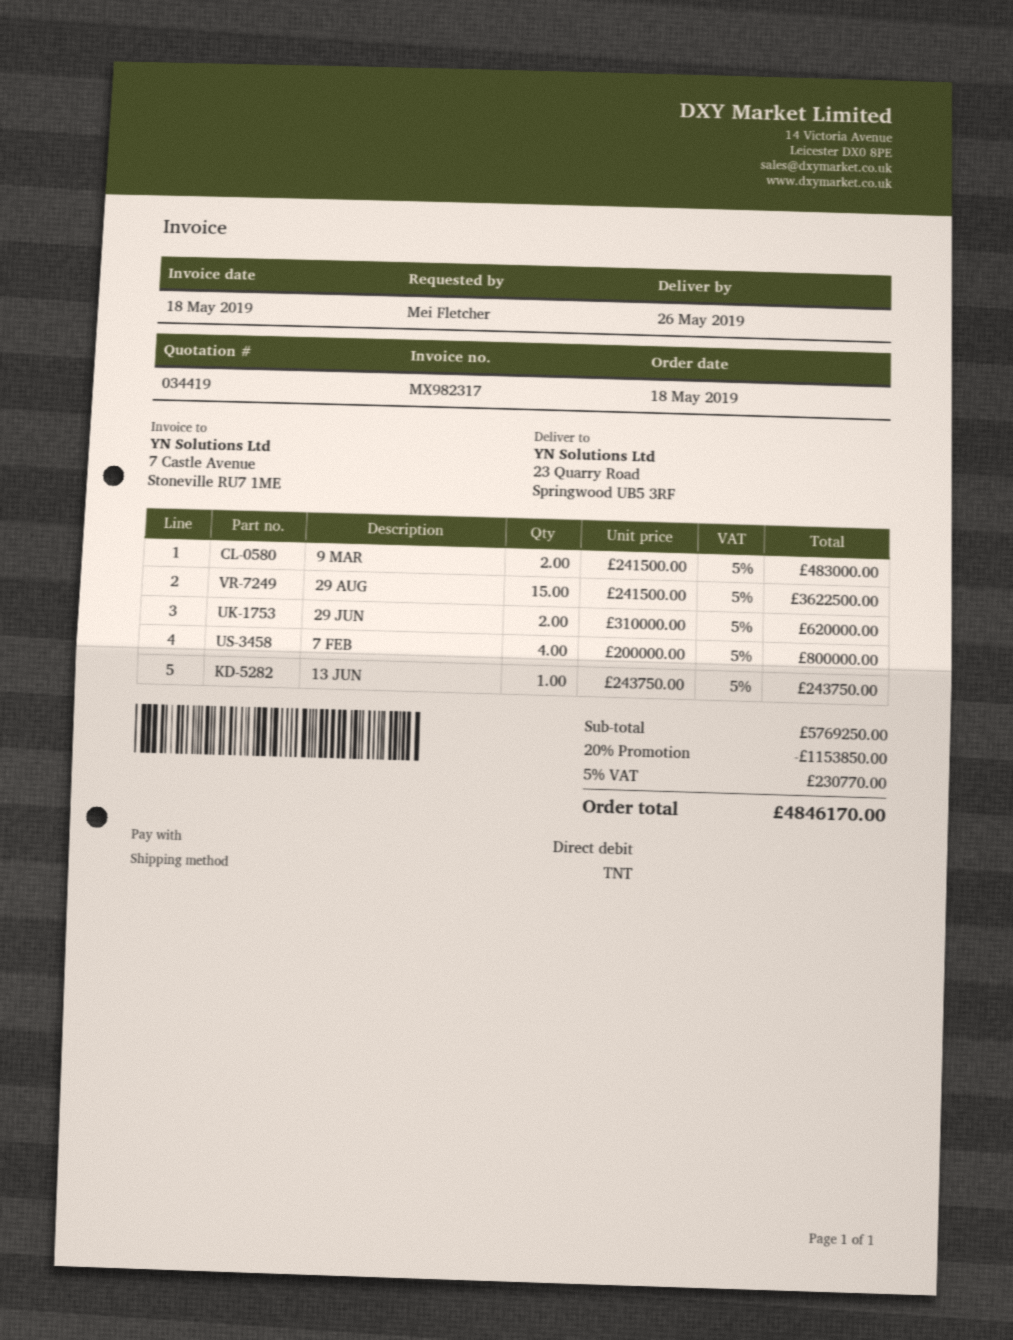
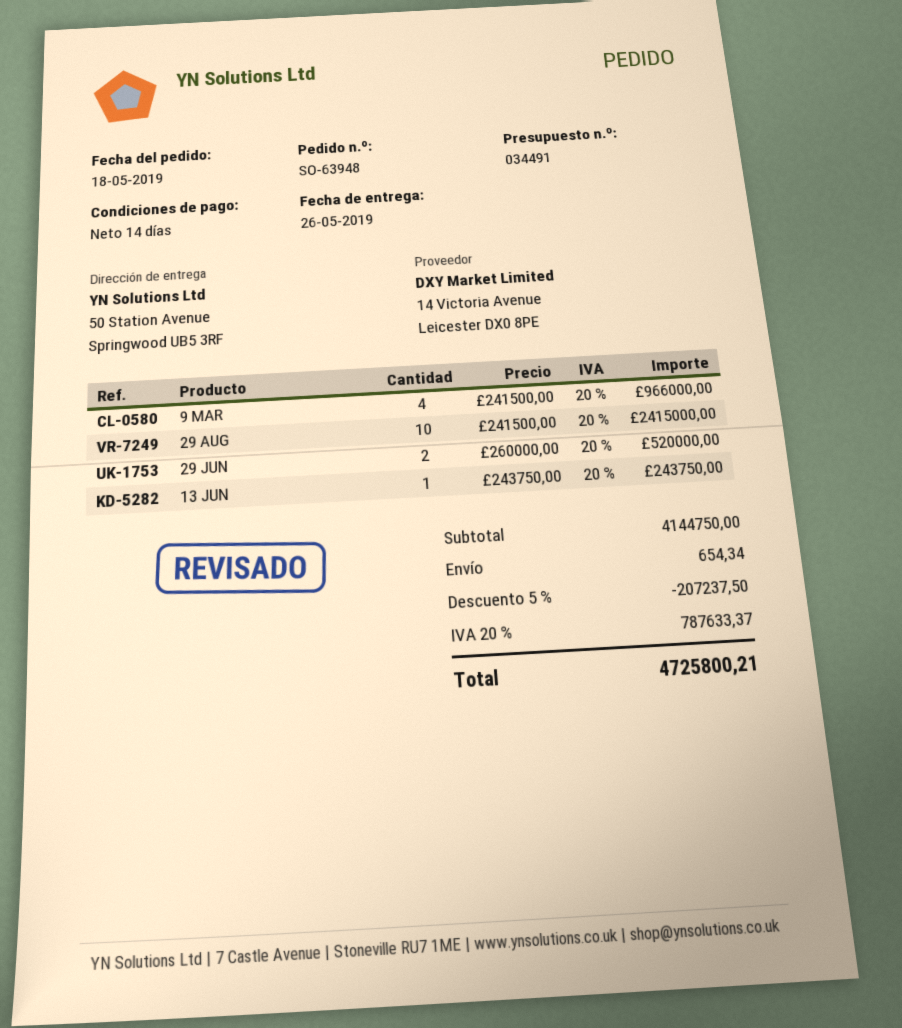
quote number: 034419 -> 034491
ship to: 23 Quarry Road, Springwood UB5 3RF -> 50 Station Avenue, Springwood UB5 3RF
9 MAR: 2 x 241500.00 = 483000.00 -> 4 x 241500.00 = 966000.00
29 AUG: 15 x 241500.00 = 3622500.00 -> 10 x 241500.00 = 2415000.00
29 JUN: 2 x 310000.00 = 620000.00 -> 2 x 260000.00 = 520000.00
7 FEB: 4 x 200000.00 = 800000.00 -> none
subtotal: 5769250.00 -> 4144750.00
discount: 20% = 1153850.00 -> 5% = 207237.50
shipping: none -> 654.34
tax: 5% = 230770.00 -> 20% = 787633.37
total: 4846170.00 -> 4725800.21

